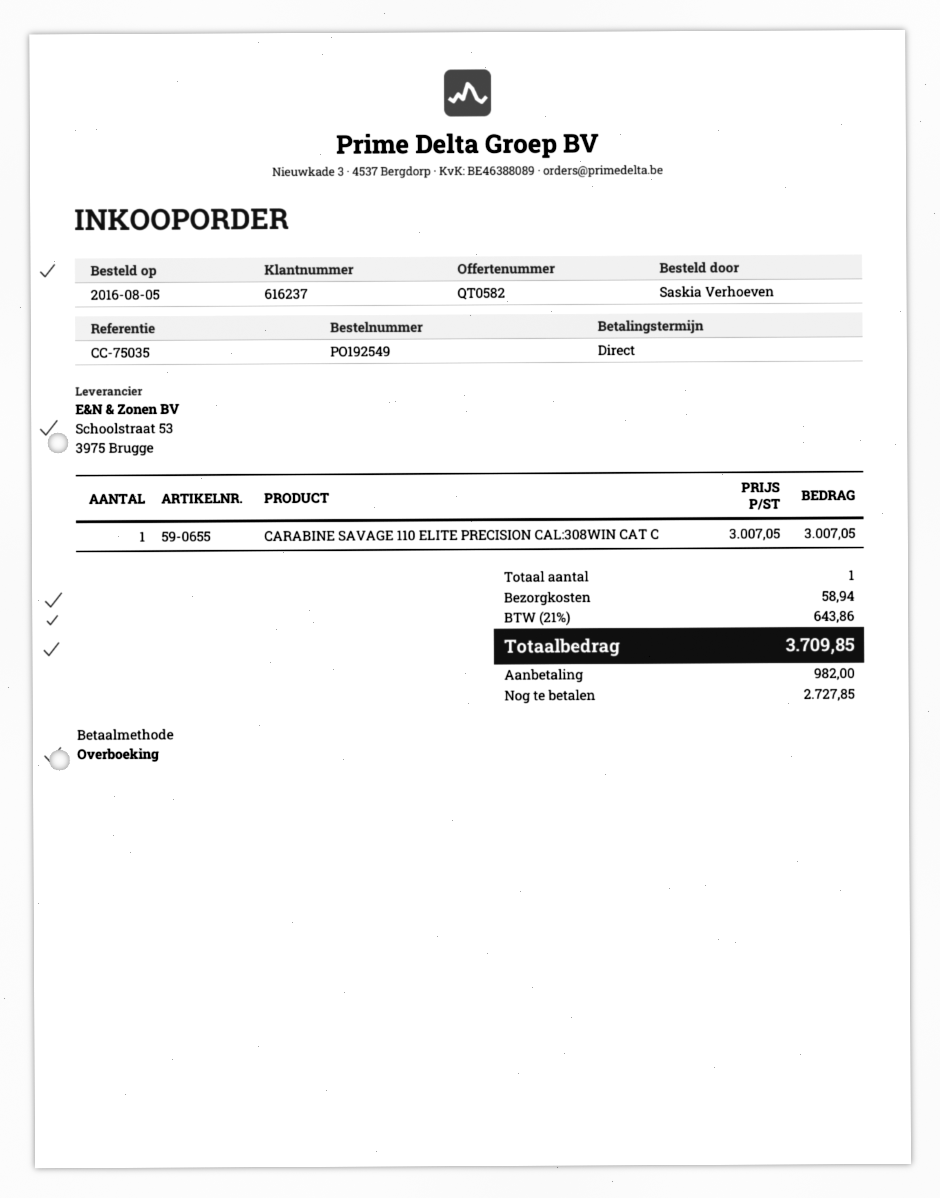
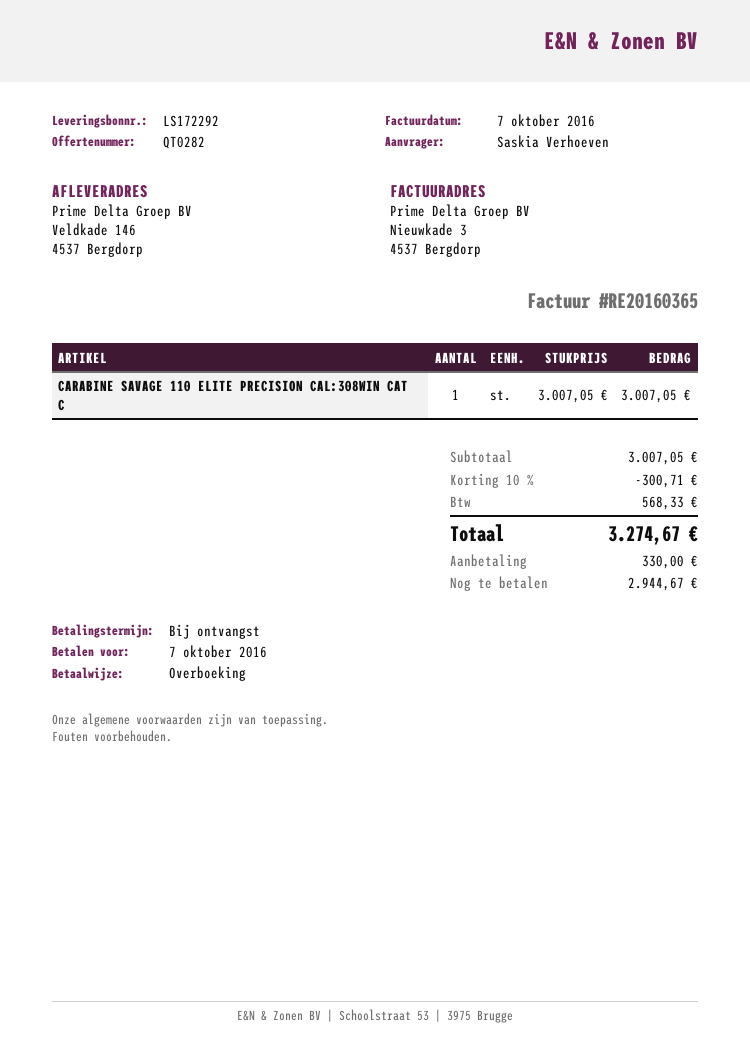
quote number: QT0582 -> QT0282
discount: none -> 10% = 300.71
shipping: 58.94 -> none
tax: 643.86 -> 568.33
total: 3709.85 -> 3274.67
deposit: 982.00 -> 330.00
balance: 2727.85 -> 2944.67

